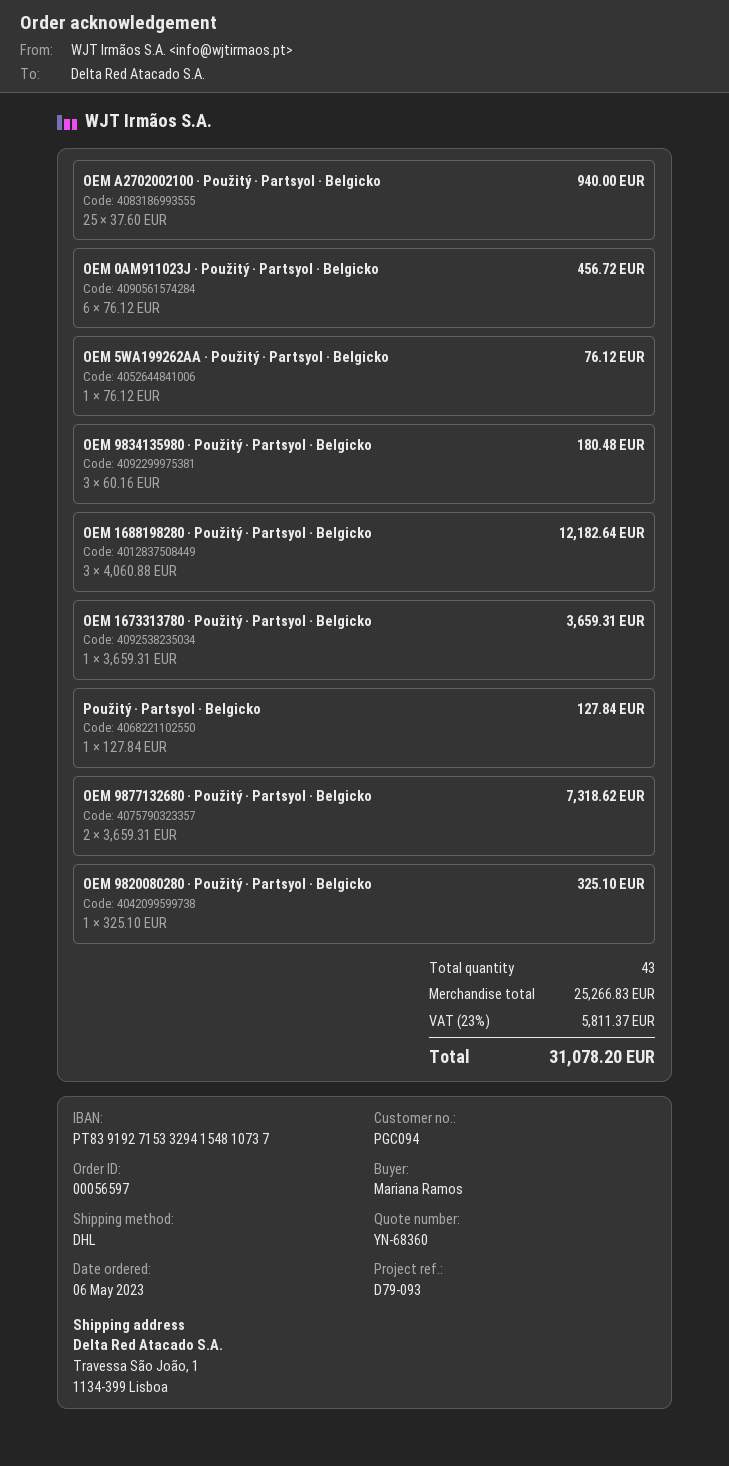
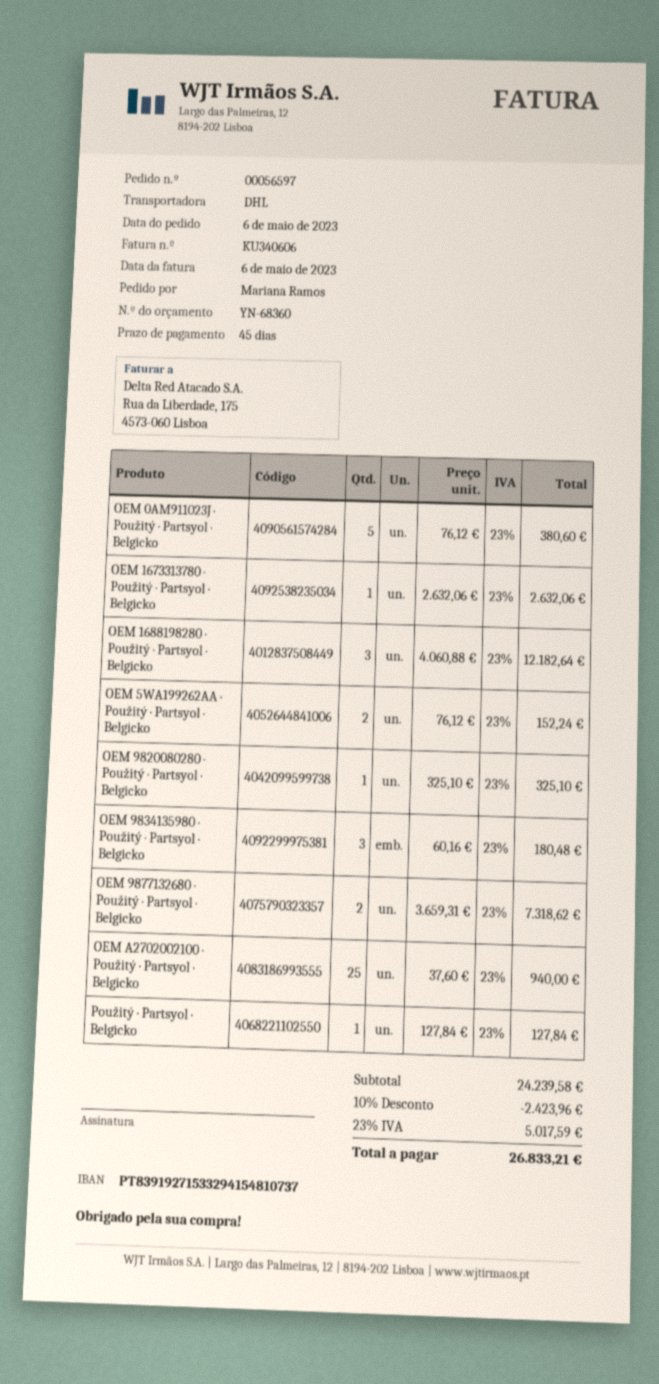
OEM 0AM911023J · Použitý · Partsyol · Belgicko: 6 x 76.12 = 456.72 -> 5 x 76.12 = 380.60
OEM 5WA199262AA · Použitý · Partsyol · Belgicko: 1 x 76.12 = 76.12 -> 2 x 76.12 = 152.24
OEM 1673313780 · Použitý · Partsyol · Belgicko: 1 x 3659.31 = 3659.31 -> 1 x 2632.06 = 2632.06
subtotal: 25266.83 -> 24239.58
discount: none -> 10% = 2423.96
tax: 23% = 5811.37 -> 23% = 5017.59
total: 31078.20 -> 26833.21

